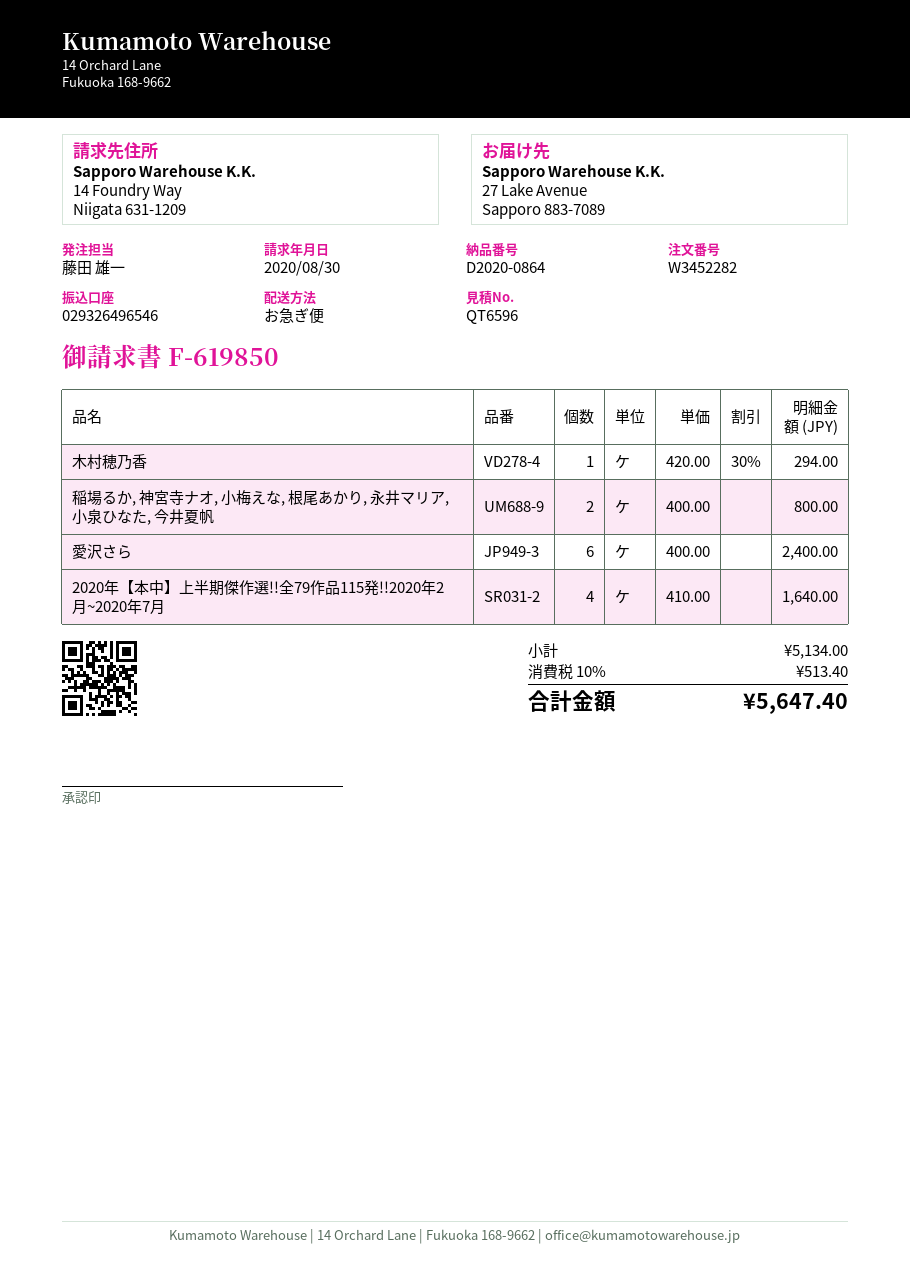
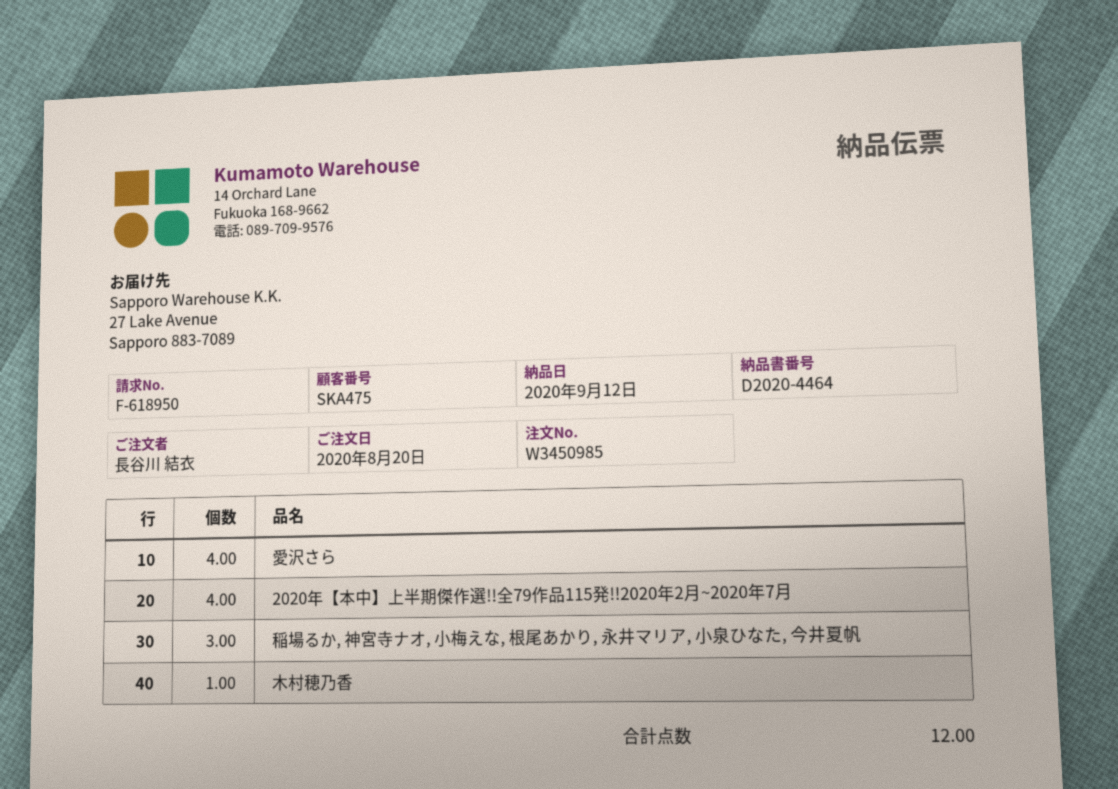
order number: W3452282 -> W3450985
delivery note number: D2020-0864 -> D2020-4464
invoice number: F-619850 -> F-618950
ordered by: 藤田 雄一 -> 長谷川 結衣
稲場るか, 神宮寺ナオ, 小梅えな, 根尾あかり, 永井マリア, 小泉ひなた, 今井夏帆: 2 -> 3
愛沢さら: 6 -> 4

